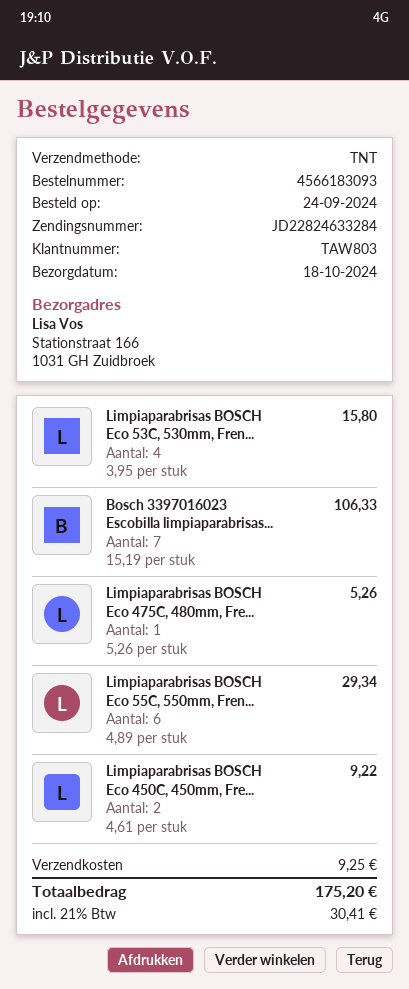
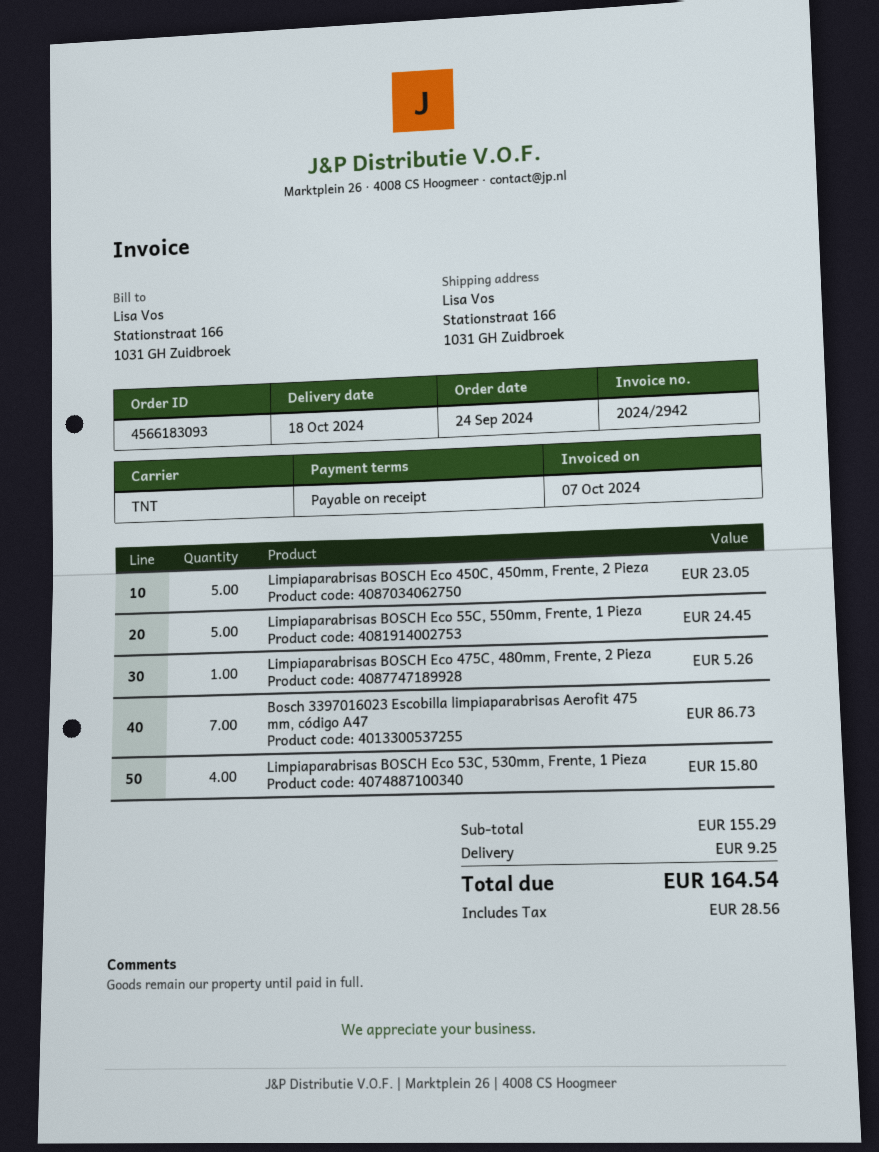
Bosch 3397016023 Escobilla limpiaparabrisas...: 7 for 106.33 -> 7 for 86.73
Limpiaparabrisas BOSCH Eco 55C, 550mm, Fren...: 6 for 29.34 -> 5 for 24.45
Limpiaparabrisas BOSCH Eco 450C, 450mm, Fre...: 2 for 9.22 -> 5 for 23.05
tax: 30.41 -> 28.56
total: 175.20 -> 164.54

